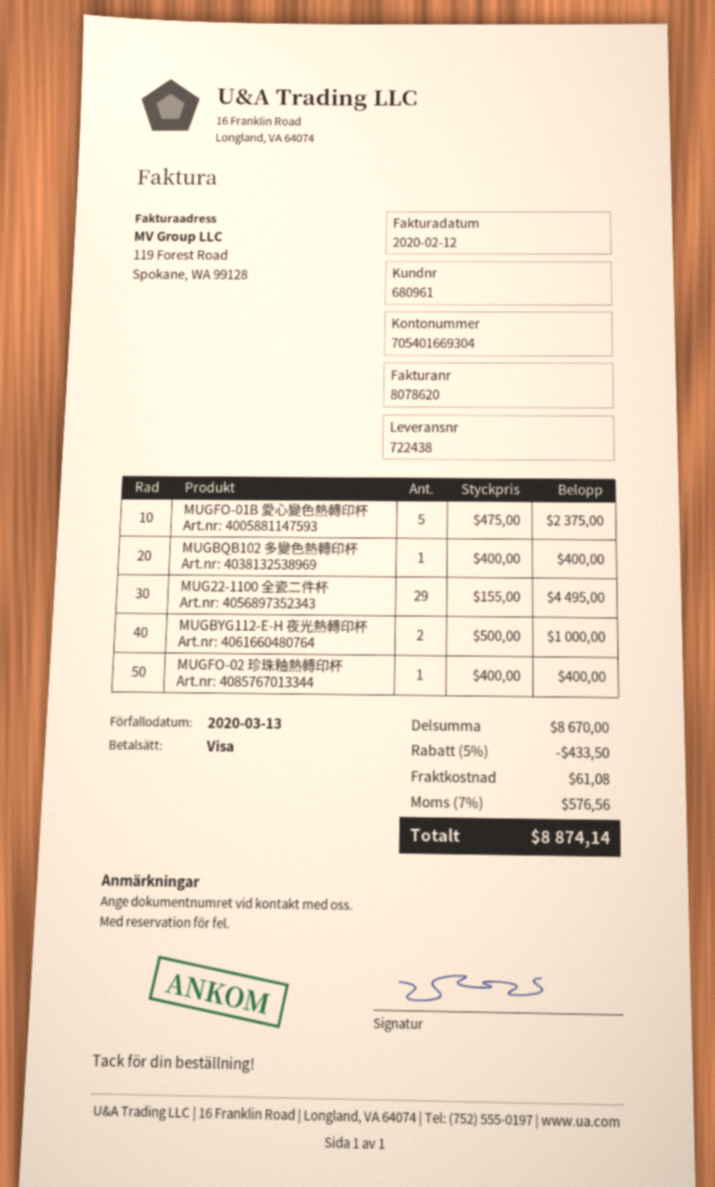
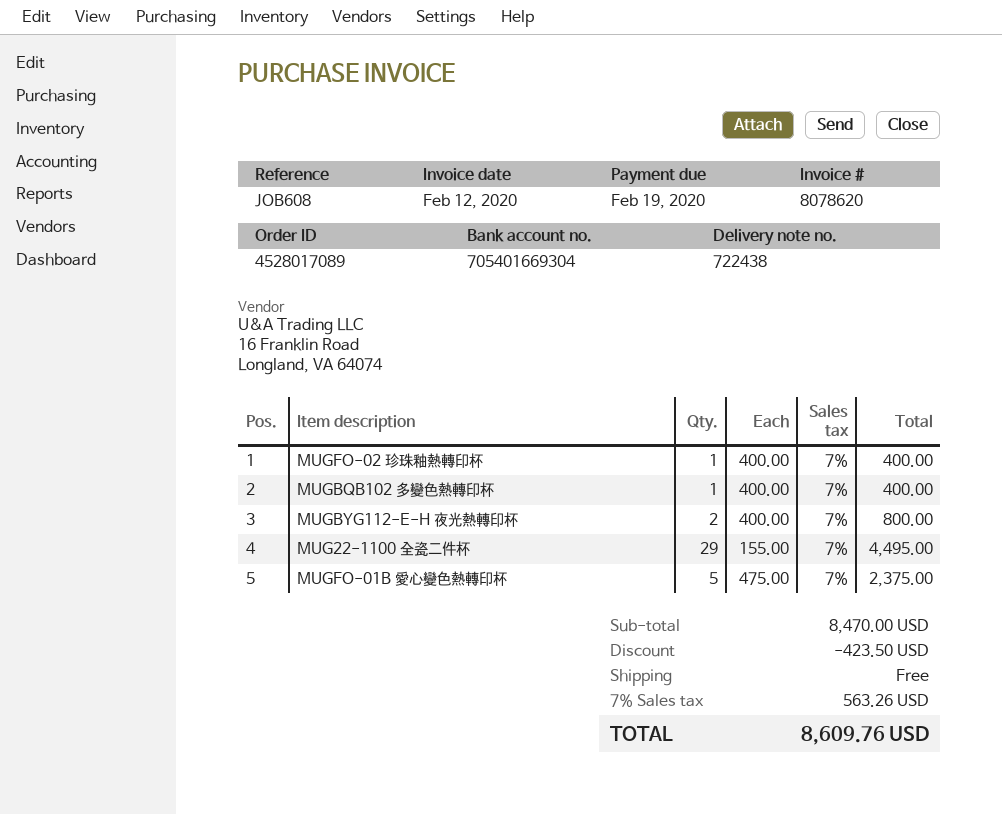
due date: 2020-03-13 -> 2020-02-19
MUGBYG112-E-H 夜光熱轉印杯: 2 x 500.00 = 1000.00 -> 2 x 400.00 = 800.00
subtotal: 8670.00 -> 8470.00
discount: 433.50 -> 423.50
shipping: 61.08 -> 0.00
tax: 7% = 576.56 -> 7% = 563.26
total: 8874.14 -> 8609.76

